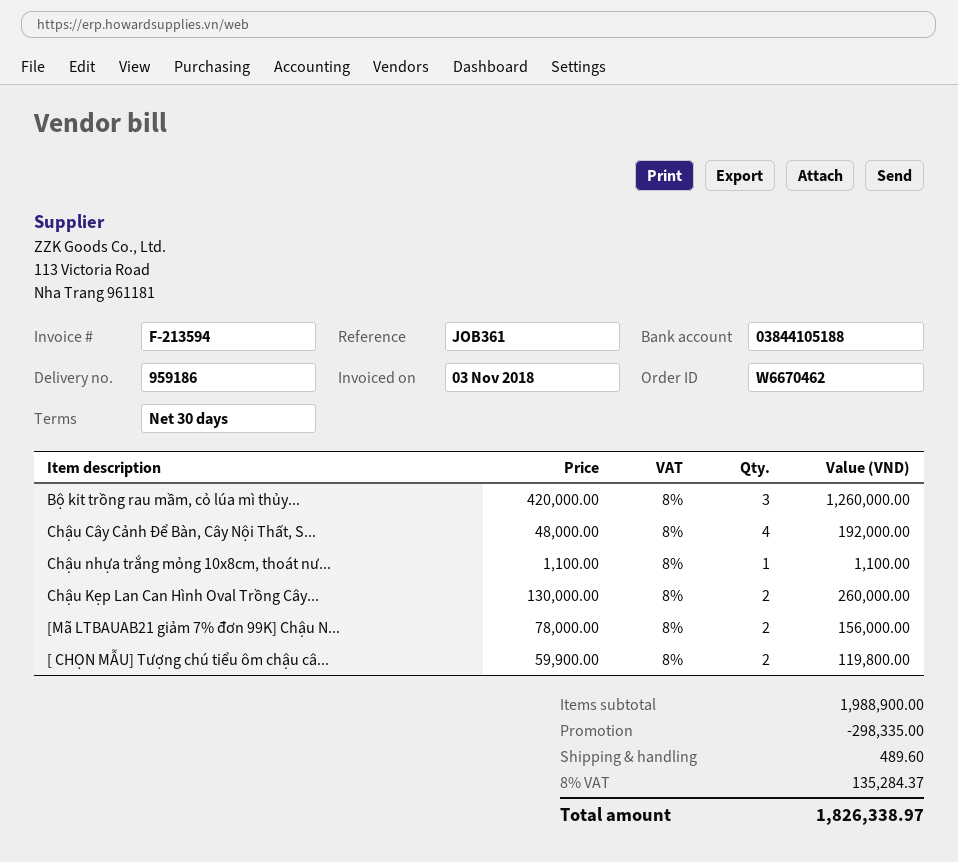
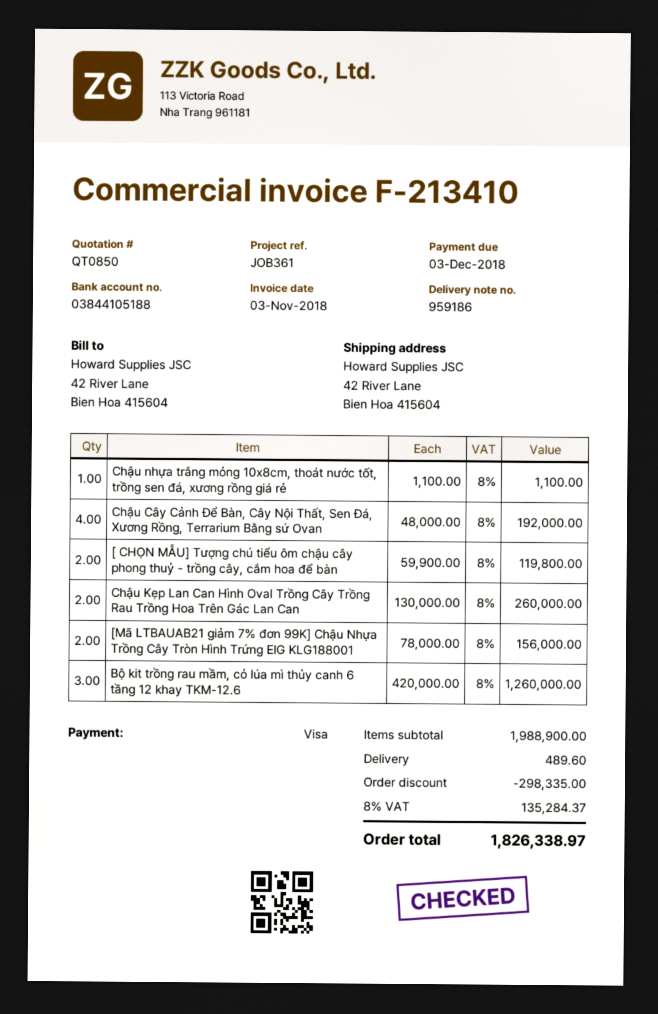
invoice number: F-213594 -> F-213410

